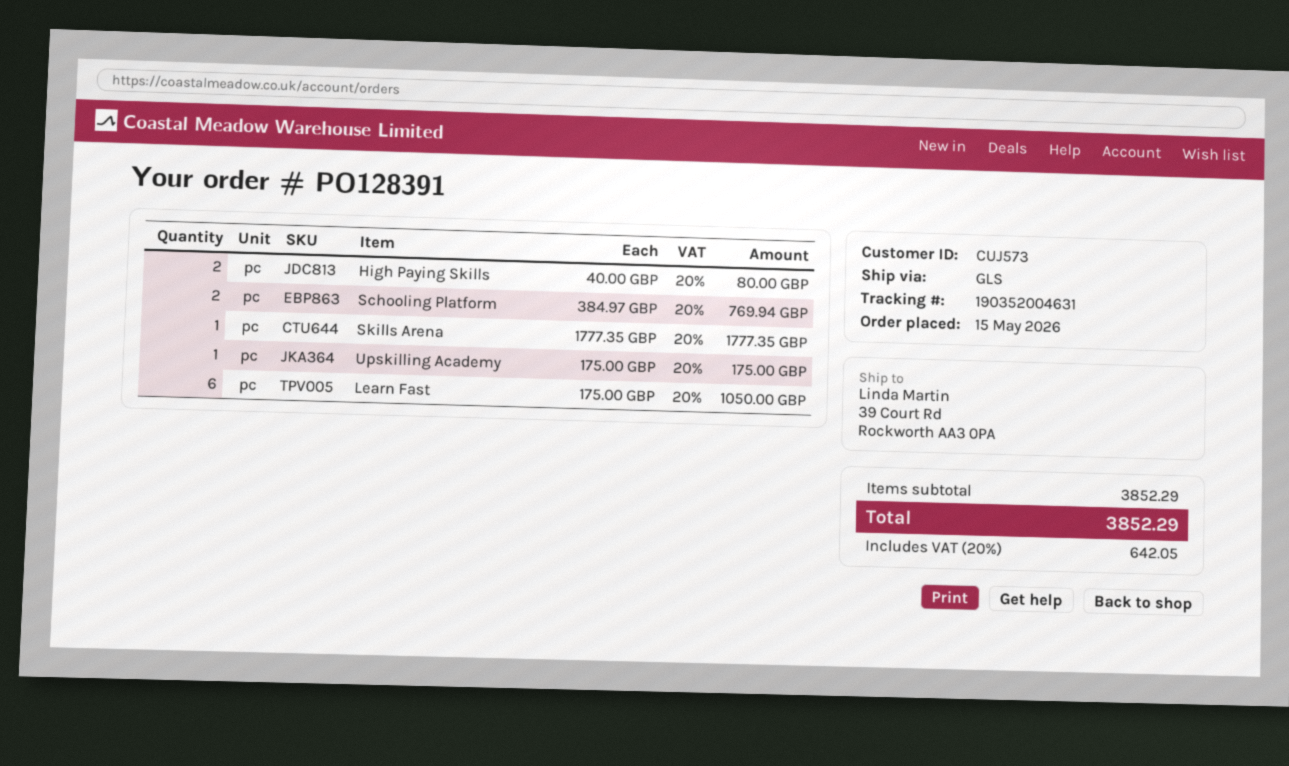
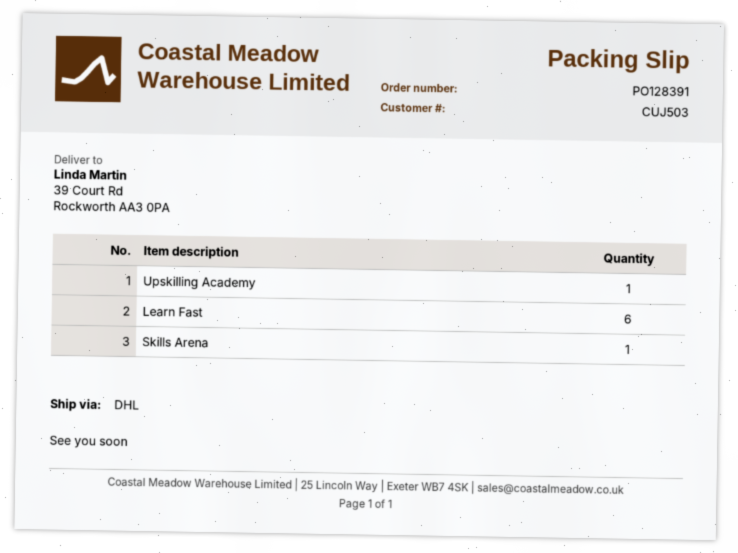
customer number: CUJ573 -> CUJ503
shipping method: GLS -> DHL
High Paying Skills: 2 -> none
Schooling Platform: 2 -> none

